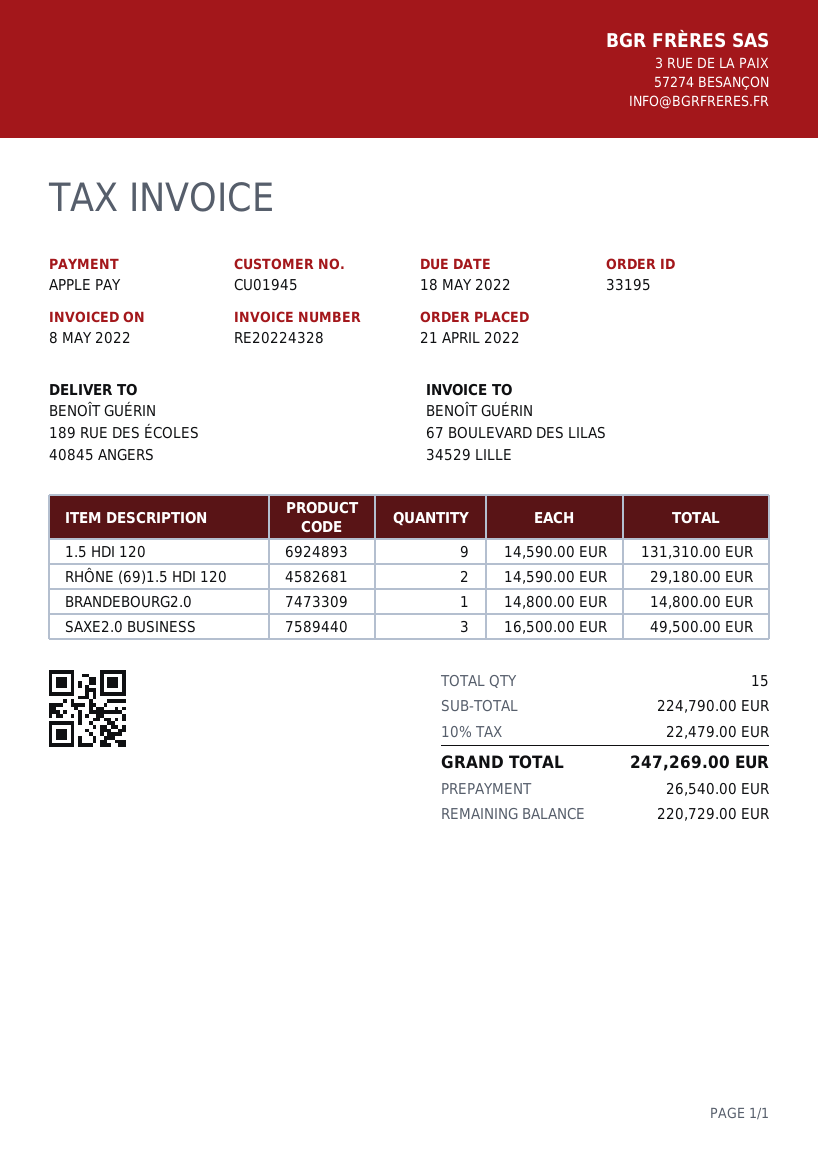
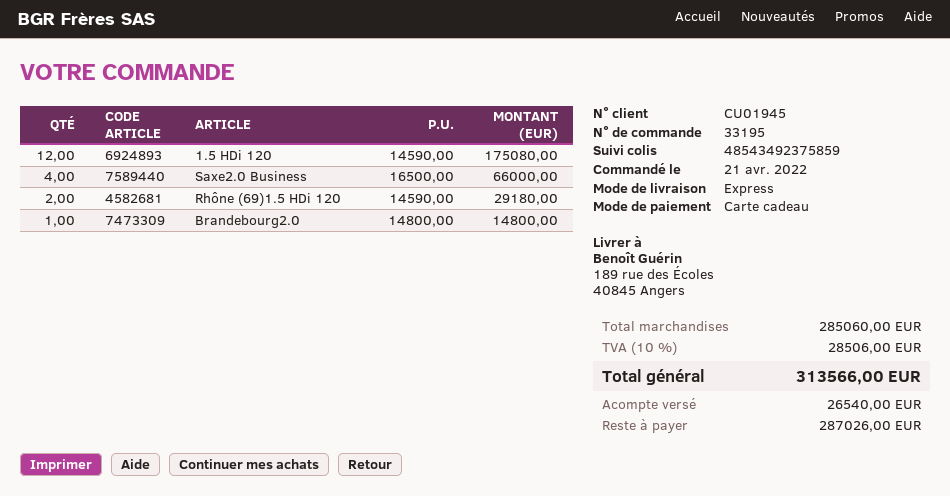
payment method: Apple Pay -> gift card
1.5 HDI 120: 9 x 14590.00 = 131310.00 -> 12 x 14590.00 = 175080.00
SAXE2.0 BUSINESS: 3 x 16500.00 = 49500.00 -> 4 x 16500.00 = 66000.00
subtotal: 224790.00 -> 285060.00
tax: 10% = 22479.00 -> 10% = 28506.00
total: 247269.00 -> 313566.00
balance: 220729.00 -> 287026.00

